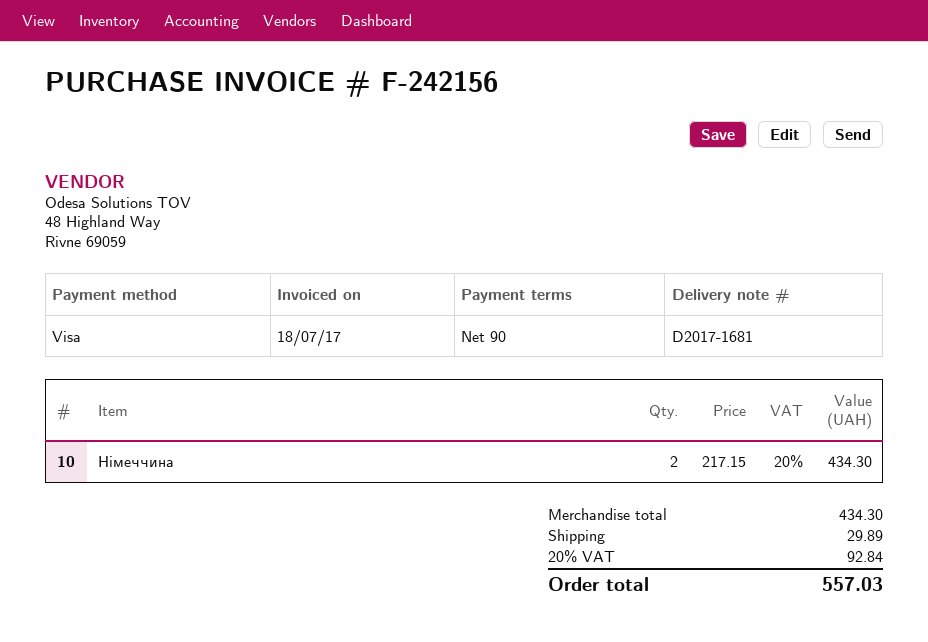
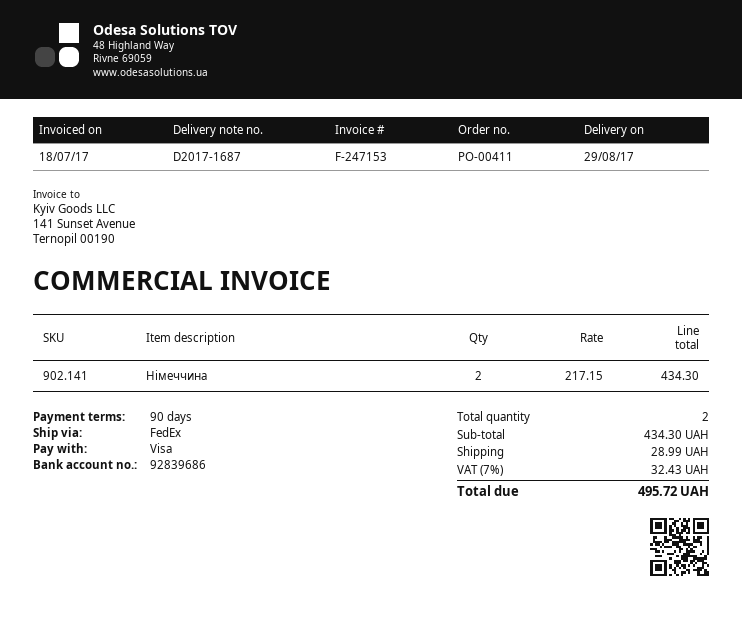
delivery note number: D2017-1681 -> D2017-1687
invoice number: F-242156 -> F-247153
shipping: 29.89 -> 28.99
tax: 20% = 92.84 -> 7% = 32.43
total: 557.03 -> 495.72

